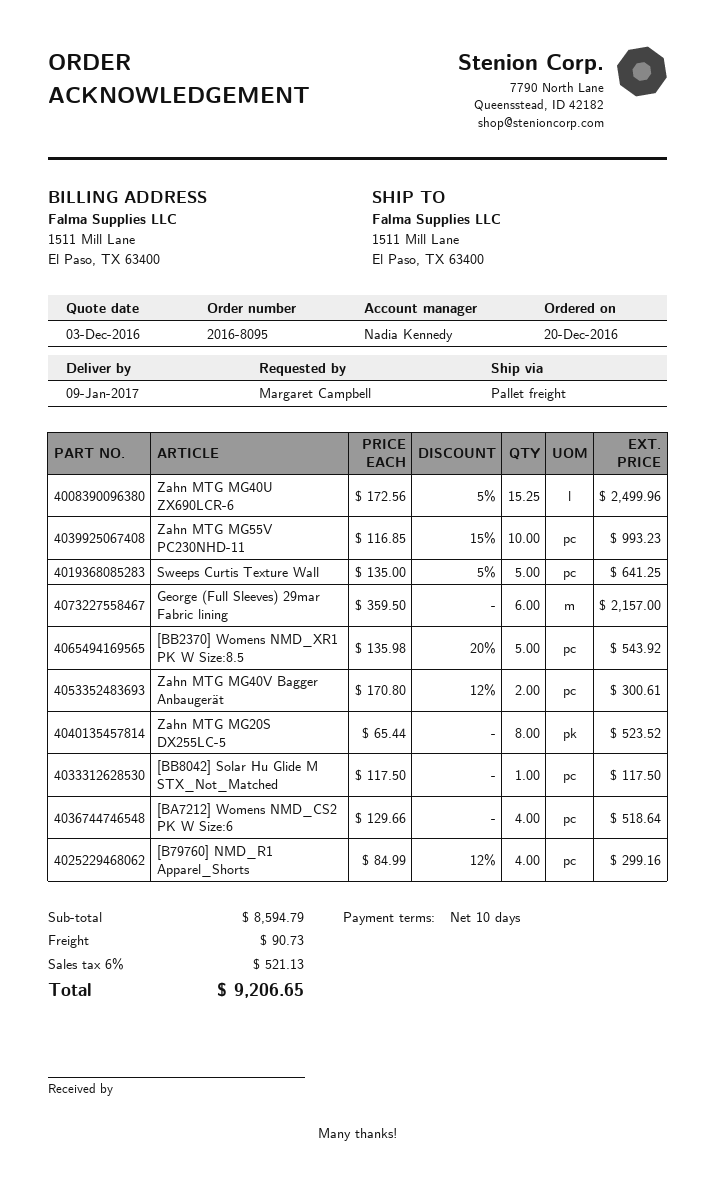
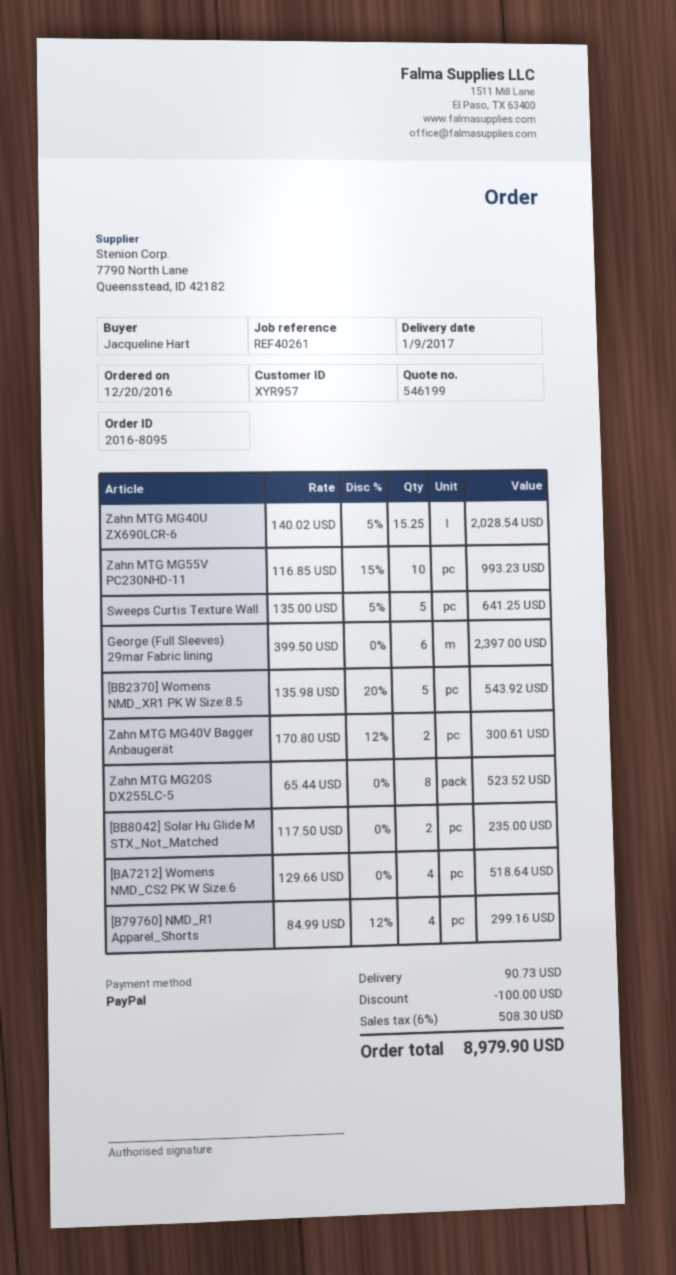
ordered by: Margaret Campbell -> Jacqueline Hart
Zahn MTG MG40U ZX690LCR-6: 15.25 x 172.56 - 5% = 2499.96 -> 15.25 x 140.02 - 5% = 2028.54
George (Full Sleeves) 29mar Fabric lining: 6 x 359.50 = 2157.00 -> 6 x 399.50 = 2397.00
[BB8042] Solar Hu Glide M STX_Not_Matched: 1 x 117.50 = 117.50 -> 2 x 117.50 = 235.00
discount: none -> 100.00
tax: 6% = 521.13 -> 6% = 508.30
total: 9206.65 -> 8979.90

